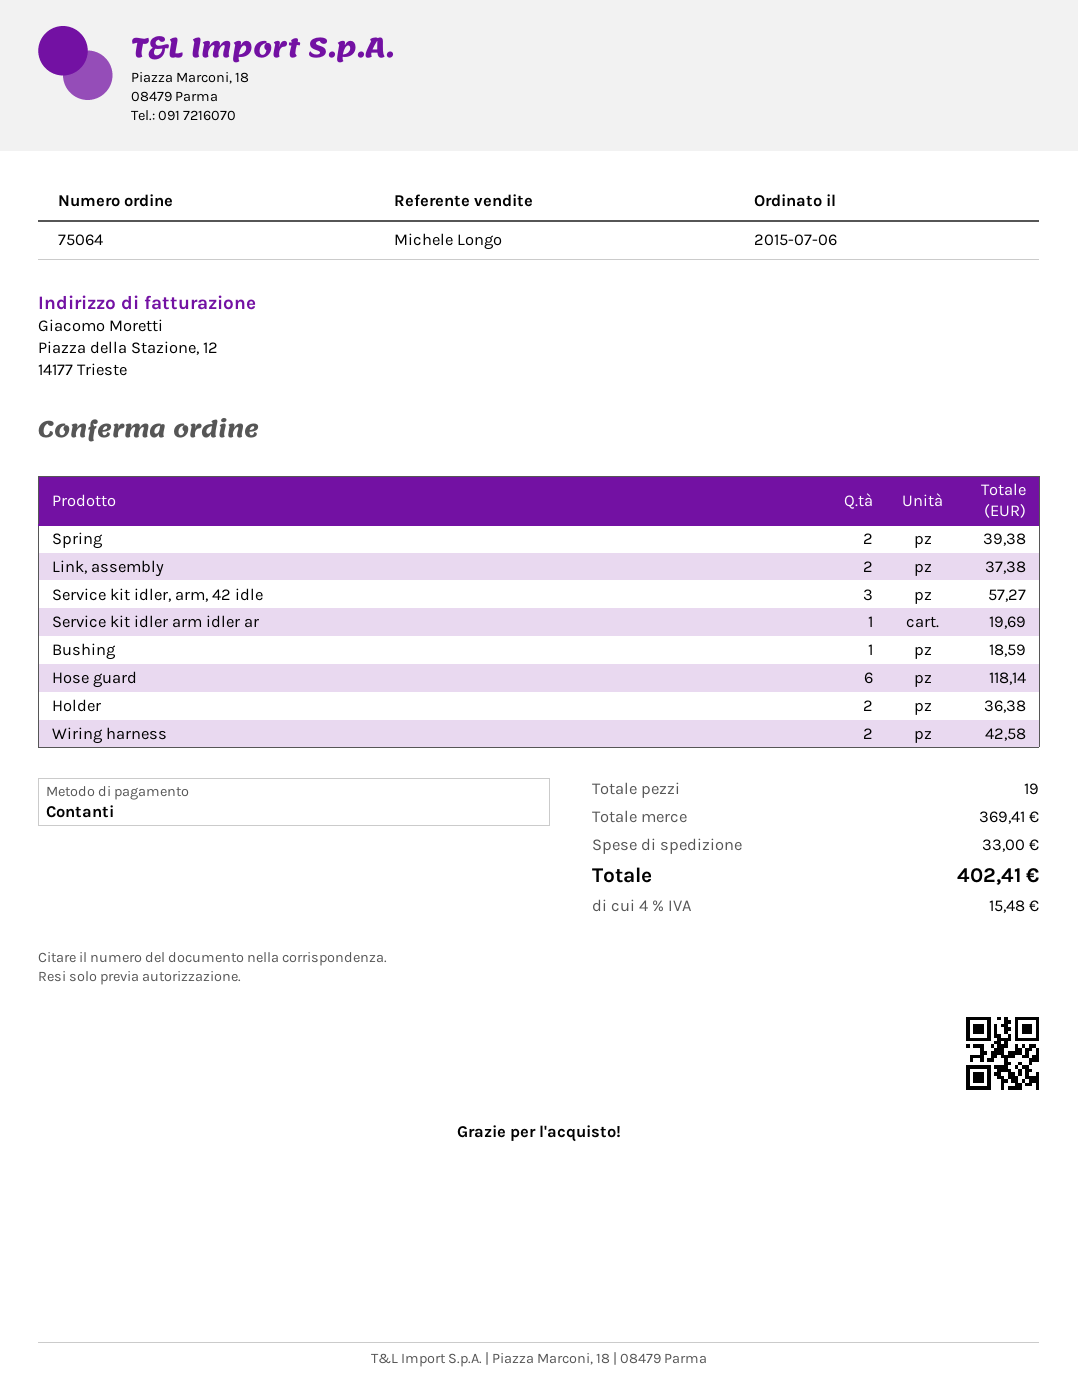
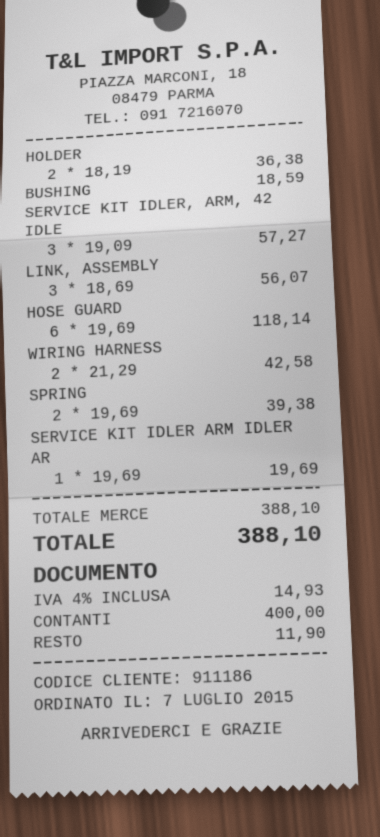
order date: 2015-07-06 -> 2015-07-07
Link, assembly: 2 for 37.38 -> 3 for 56.07
subtotal: 369.41 -> 388.10
shipping: 33.00 -> none
tax: 4% = 15.48 -> 4% = 14.93
total: 402.41 -> 388.10

